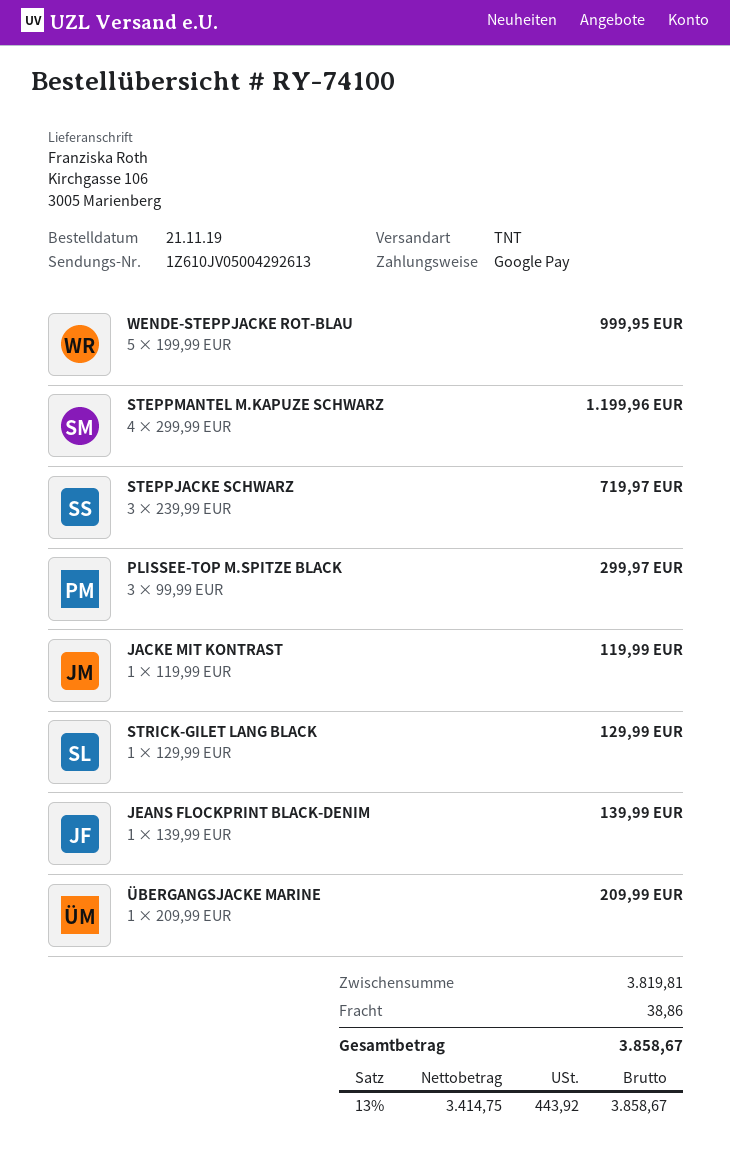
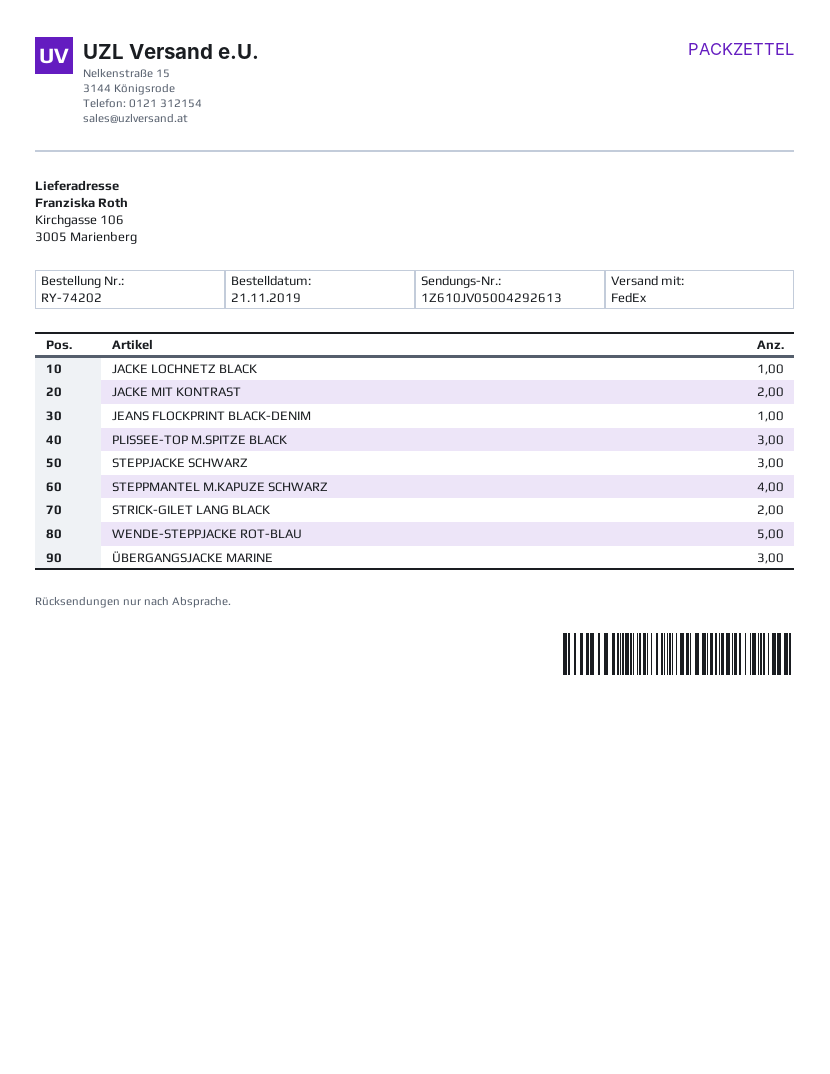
order number: RY-74100 -> RY-74202
shipping method: TNT -> FedEx
JACKE MIT KONTRAST: 1 -> 2
STRICK-GILET LANG BLACK: 1 -> 2
ÜBERGANGSJACKE MARINE: 1 -> 3
JACKE LOCHNETZ BLACK: none -> 1

